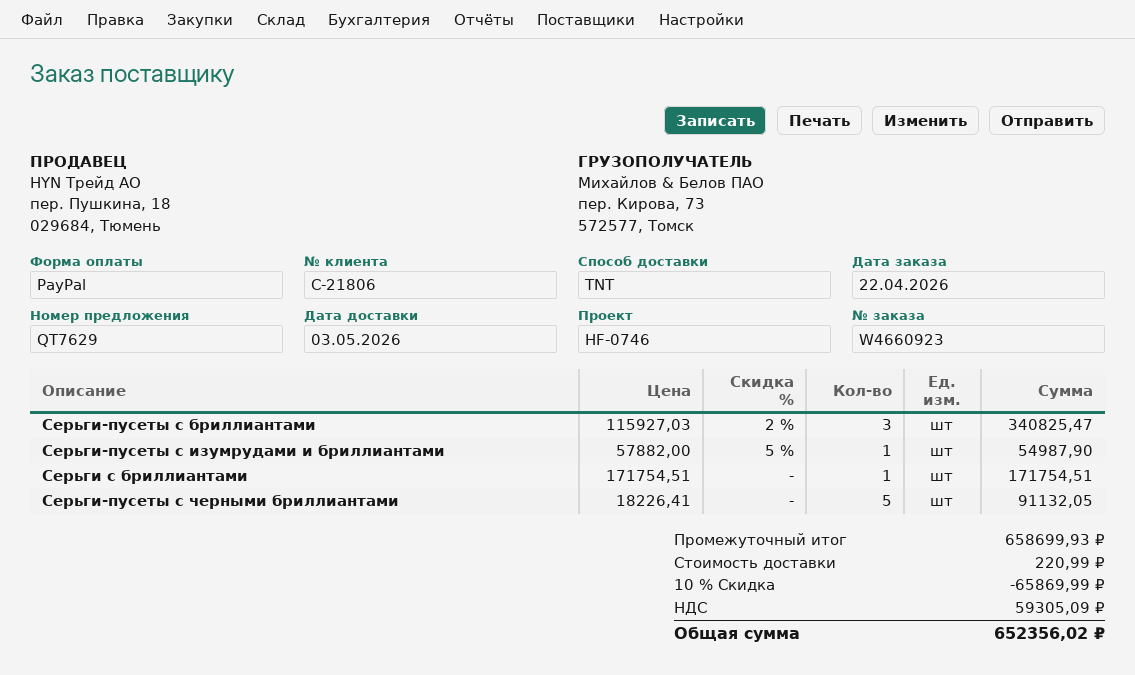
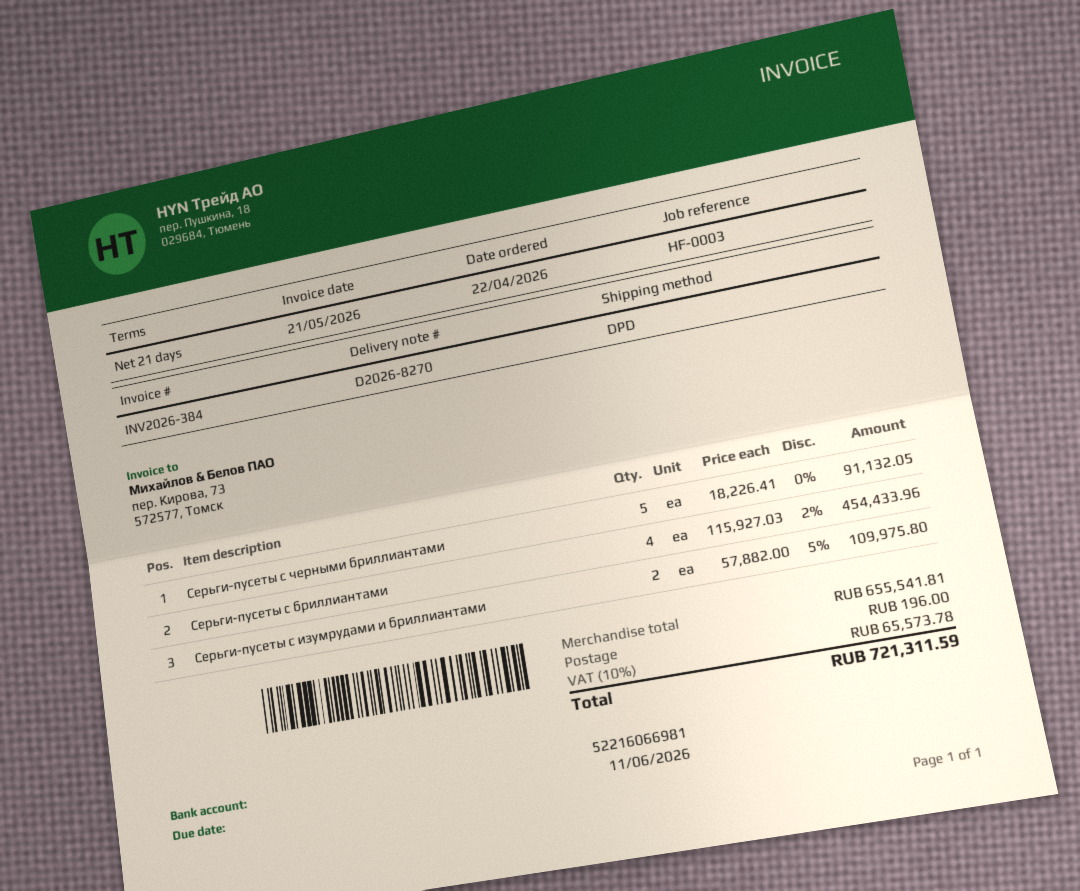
reference: HF-0746 -> HF-0003
shipping method: TNT -> DPD
Серьги-пусеты с бриллиантами: 3 x 115927.03 - 2% = 340825.47 -> 4 x 115927.03 - 2% = 454433.96
Серьги-пусеты с изумрудами и бриллиантами: 1 x 57882.00 - 5% = 54987.90 -> 2 x 57882.00 - 5% = 109975.80
Серьги с бриллиантами: 1 x 171754.51 = 171754.51 -> none
subtotal: 658699.93 -> 655541.81
discount: 10% = 65869.99 -> none
shipping: 220.99 -> 196.00
tax: 59305.09 -> 65573.78
total: 652356.02 -> 721311.59

